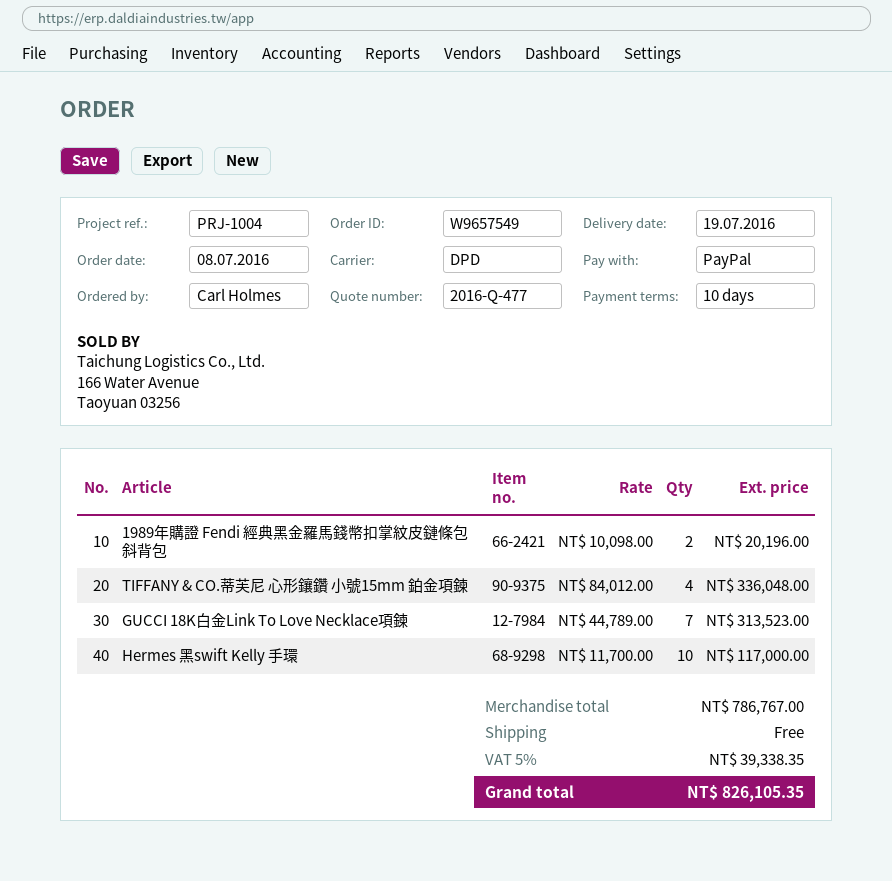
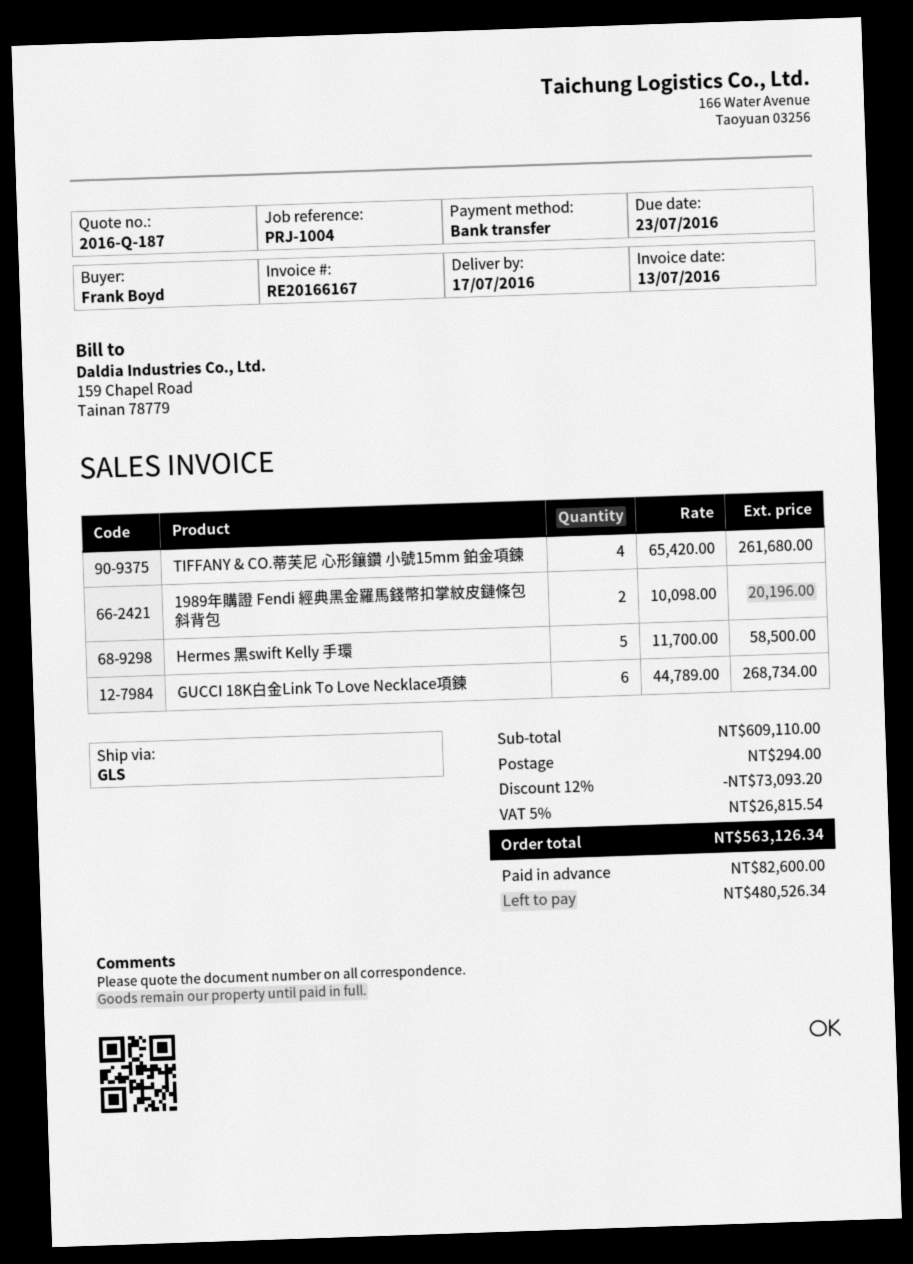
quote number: 2016-Q-477 -> 2016-Q-187
delivery date: 2016-07-19 -> 2016-07-17
ordered by: Carl Holmes -> Frank Boyd
payment method: PayPal -> bank transfer
shipping method: DPD -> GLS
TIFFANY & CO.蒂芙尼 心形鑲鑽 小號15mm 鉑金項鍊: 4 x 84012.00 = 336048.00 -> 4 x 65420.00 = 261680.00
GUCCI 18K白金Link To Love Necklace項鍊: 7 x 44789.00 = 313523.00 -> 6 x 44789.00 = 268734.00
Hermes 黑swift Kelly 手環: 10 x 11700.00 = 117000.00 -> 5 x 11700.00 = 58500.00
subtotal: 786767.00 -> 609110.00
discount: none -> 12% = 73093.20
shipping: 0.00 -> 294.00
tax: 5% = 39338.35 -> 5% = 26815.54
total: 826105.35 -> 563126.34

